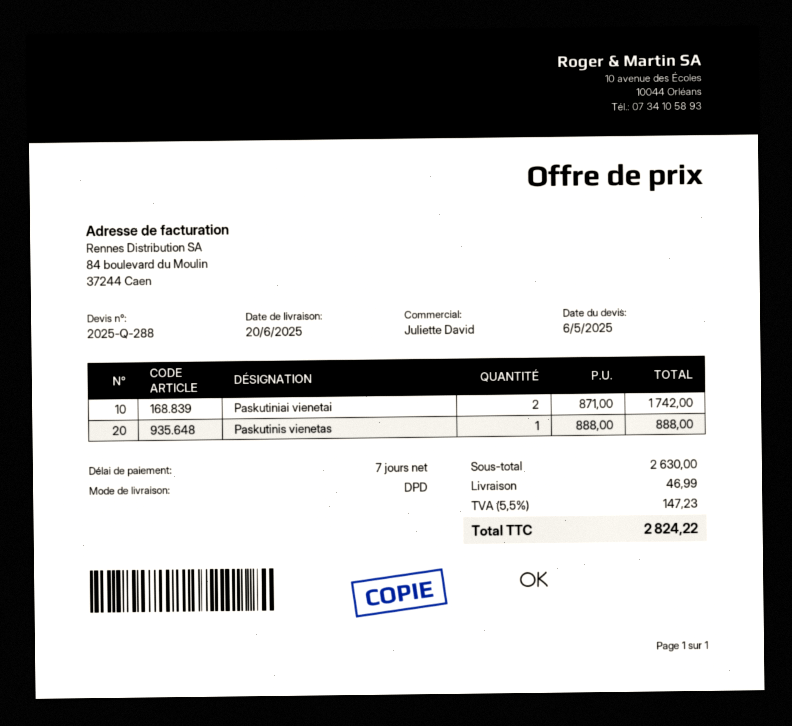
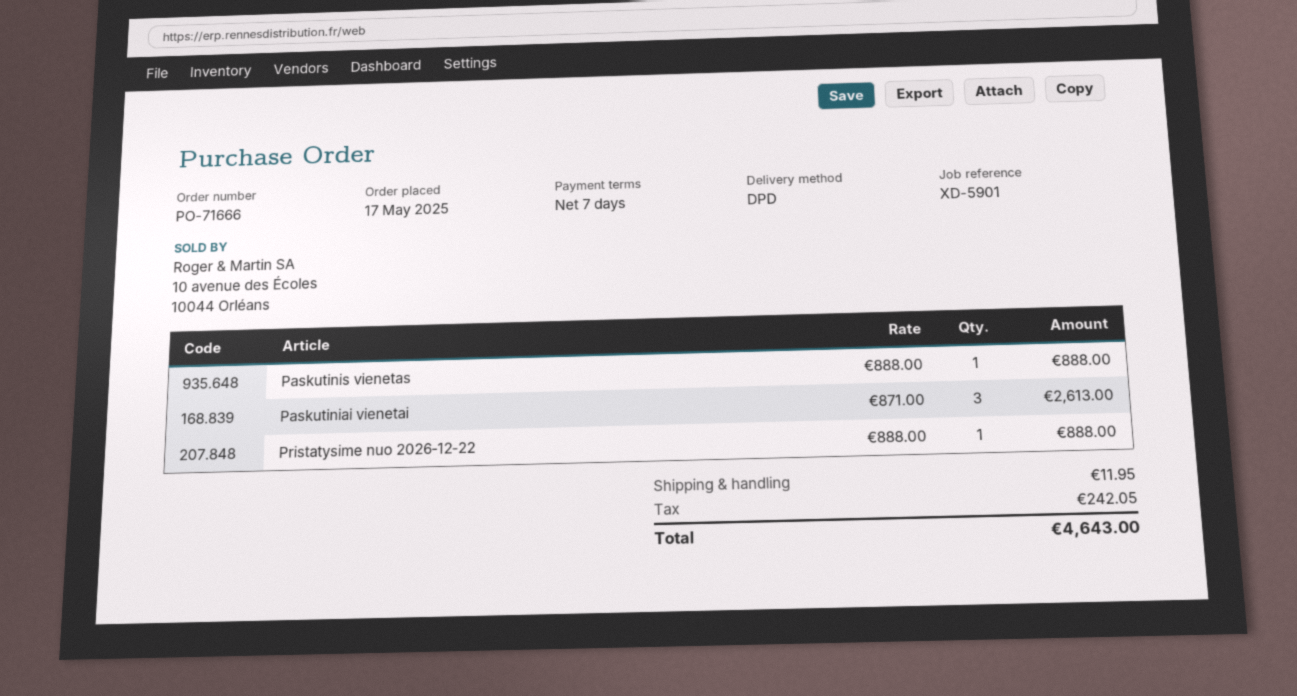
Paskutiniai vienetai: 2 x 871.00 = 1742.00 -> 3 x 871.00 = 2613.00
Pristatysime nuo 2026‑12‑22: none -> 1 x 888.00 = 888.00
shipping: 46.99 -> 11.95
tax: 147.23 -> 242.05
total: 2824.22 -> 4643.00

